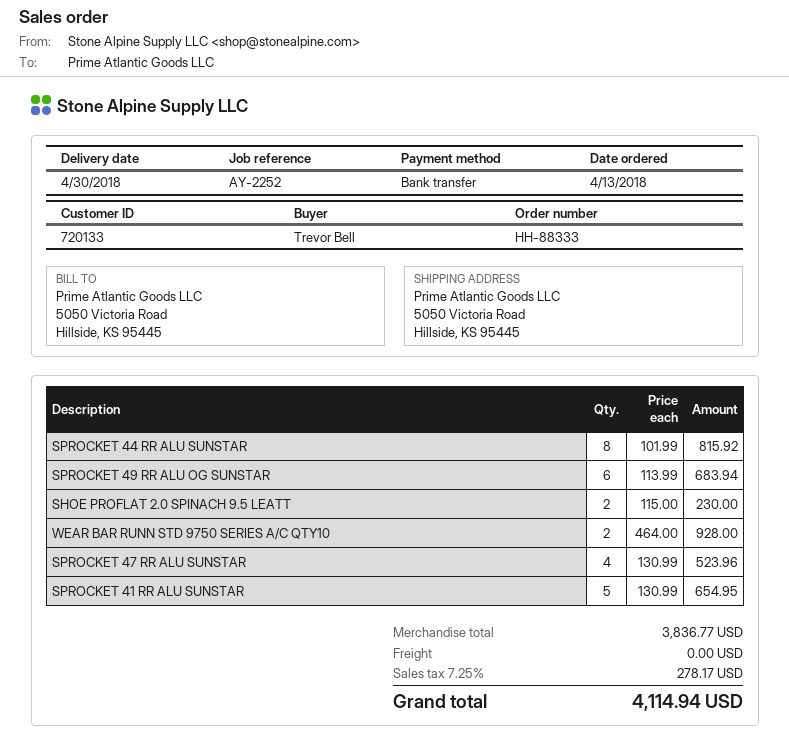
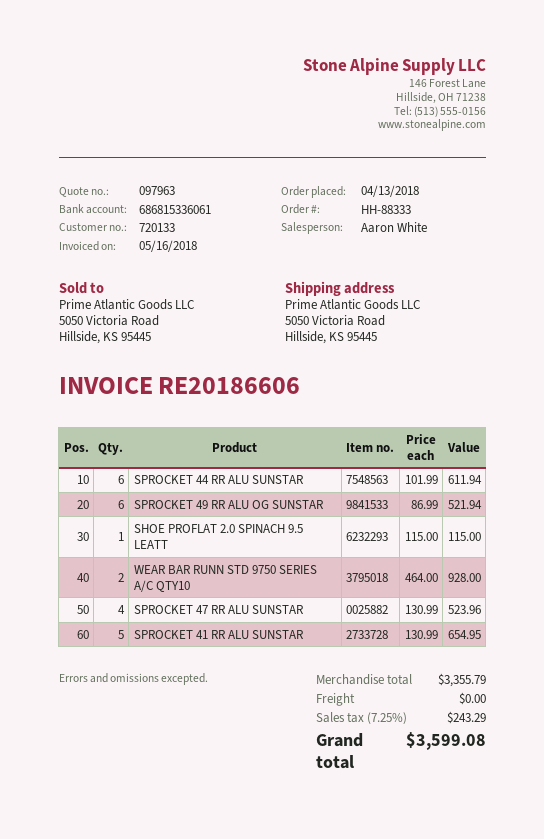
SPROCKET 44 RR ALU SUNSTAR: 8 x 101.99 = 815.92 -> 6 x 101.99 = 611.94
SPROCKET 49 RR ALU OG SUNSTAR: 6 x 113.99 = 683.94 -> 6 x 86.99 = 521.94
SHOE PROFLAT 2.0 SPINACH 9.5 LEATT: 2 x 115.00 = 230.00 -> 1 x 115.00 = 115.00
subtotal: 3836.77 -> 3355.79
tax: 7.25% = 278.17 -> 7.25% = 243.29
total: 4114.94 -> 3599.08

